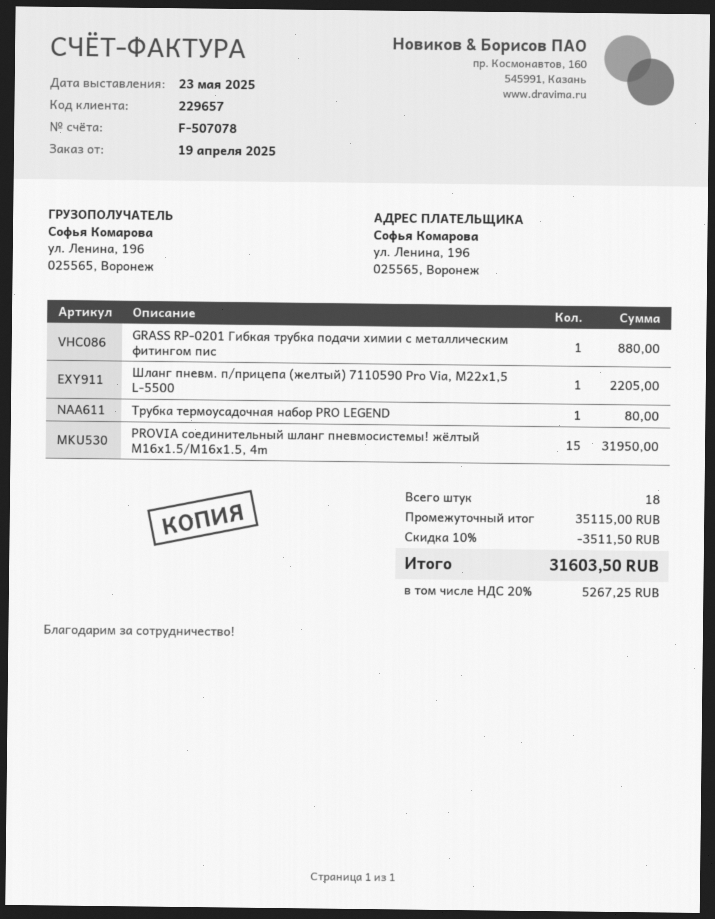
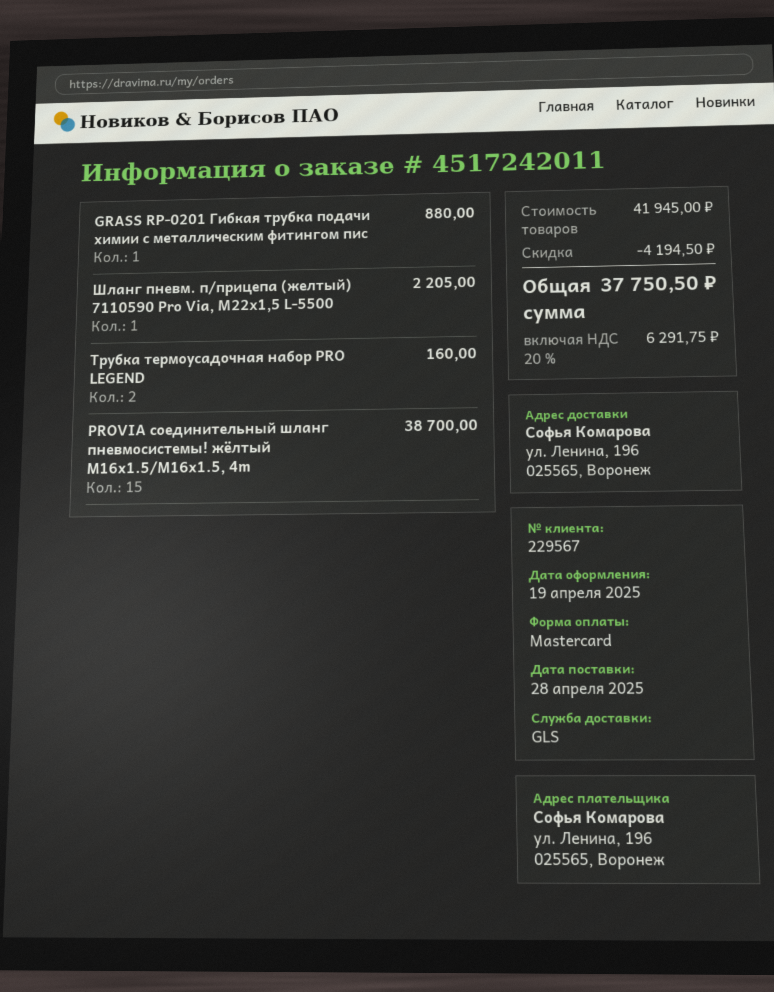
customer number: 229657 -> 229567
Трубка термоусадочная набор PRO LEGEND: 1 for 80.00 -> 2 for 160.00
PROVIA соединительный шланг пневмосистемы! жёлтый M16x1.5/M16x1.5, 4m: 15 for 31950.00 -> 15 for 38700.00
subtotal: 35115.00 -> 41945.00
discount: 3511.50 -> 4194.50
tax: 20% = 5267.25 -> 20% = 6291.75
total: 31603.50 -> 37750.50

